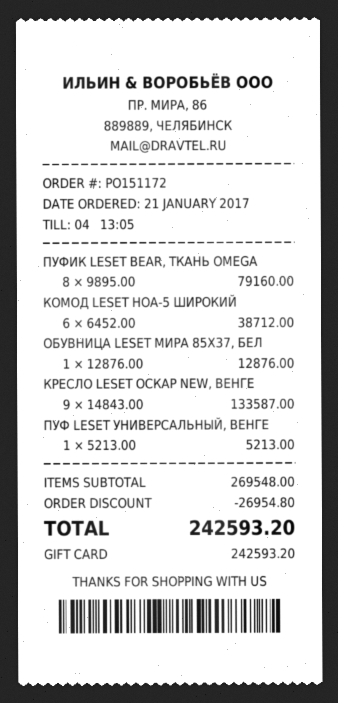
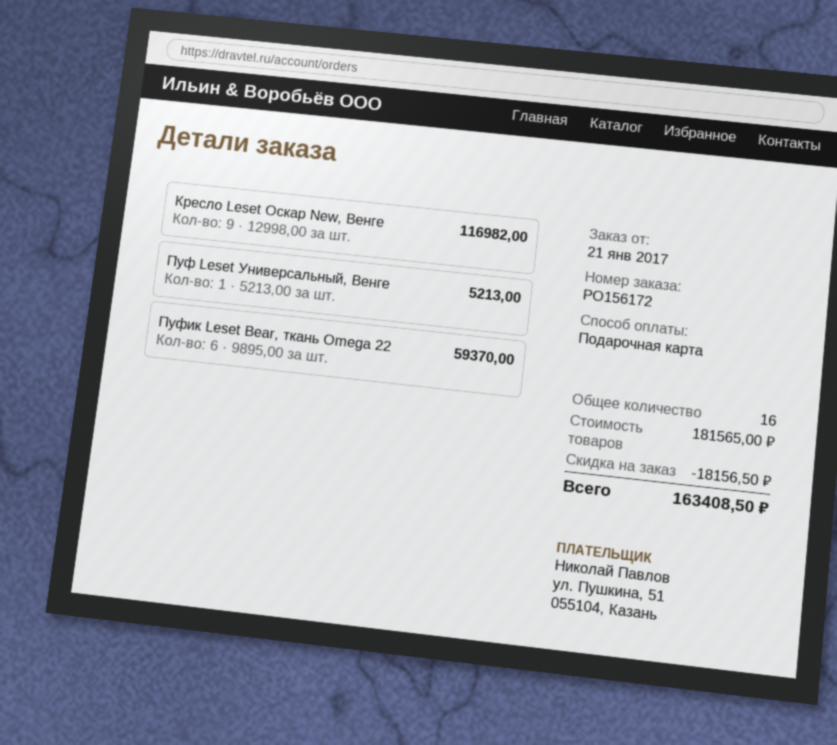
order number: PO151172 -> PO156172
ПУФИК LESET BEAR, ТКАНЬ OMEGA: 8 x 9895.00 = 79160.00 -> 6 x 9895.00 = 59370.00
КОМОД LESET НОА-5 ШИРОКИЙ: 6 x 6452.00 = 38712.00 -> none
ОБУВНИЦА LESET МИРА 85Х37, БЕЛ: 1 x 12876.00 = 12876.00 -> none
КРЕСЛО LESET ОСКАР NEW, ВЕНГЕ: 9 x 14843.00 = 133587.00 -> 9 x 12998.00 = 116982.00
subtotal: 269548.00 -> 181565.00
discount: 26954.80 -> 18156.50
total: 242593.20 -> 163408.50

